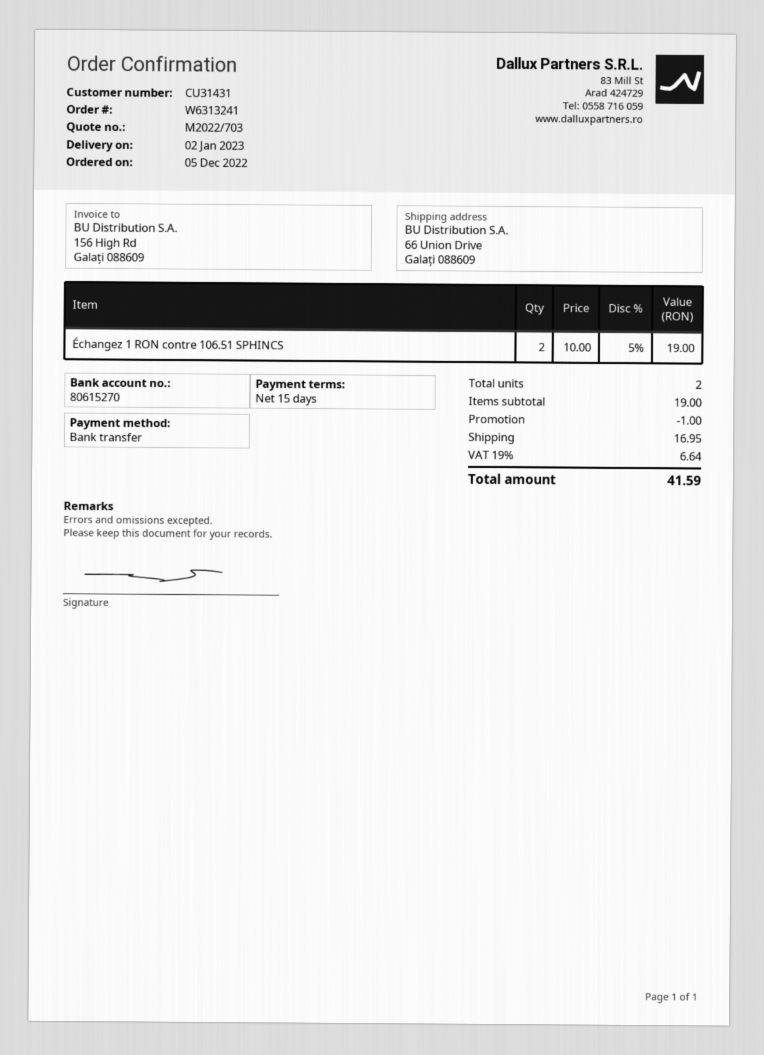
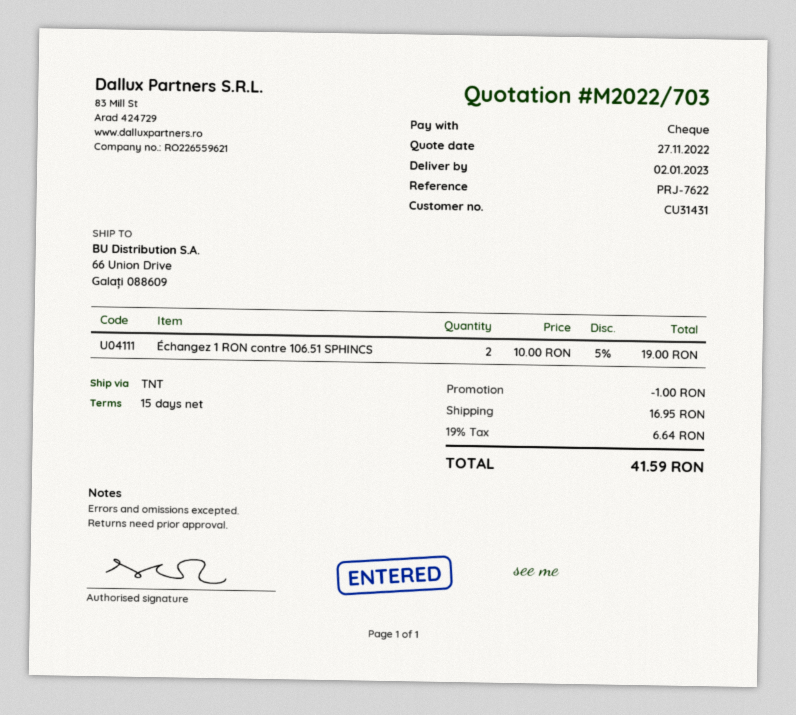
payment method: bank transfer -> cheque

